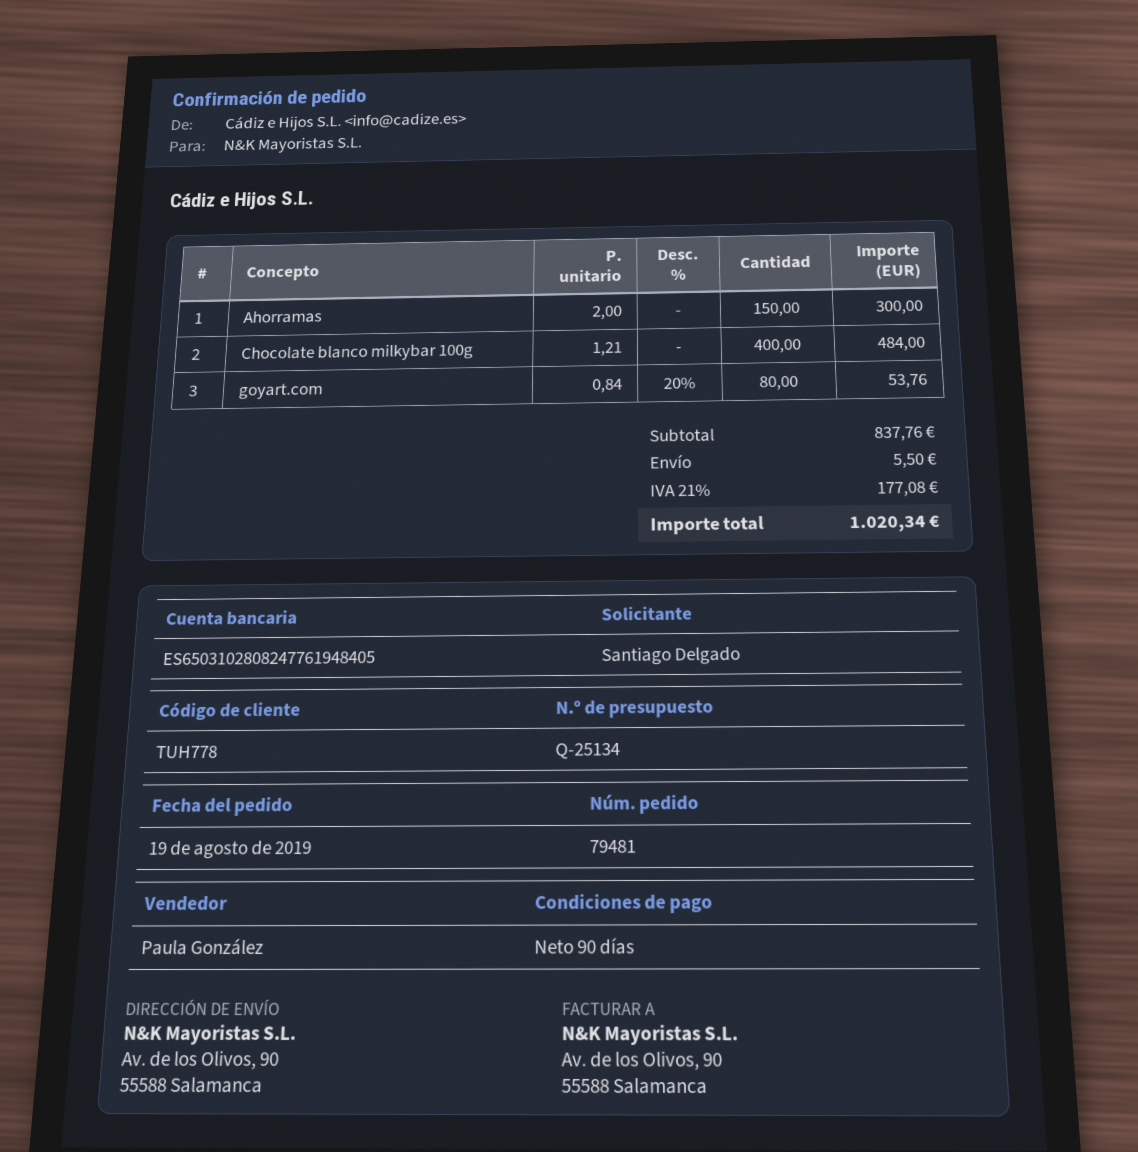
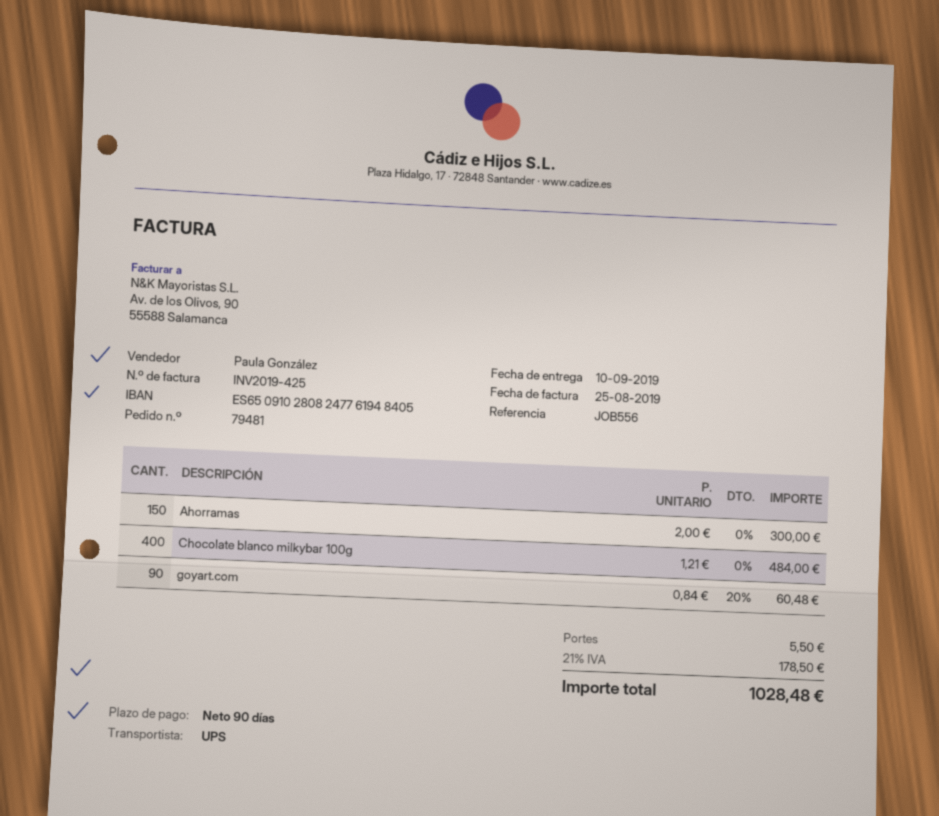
bank account: ES6503102808247761948405 -> ES6509102808247761948405
goyart.com: 80 x 0.84 - 20% = 53.76 -> 90 x 0.84 - 20% = 60.48
tax: 21% = 177.08 -> 21% = 178.50
total: 1020.34 -> 1028.48

